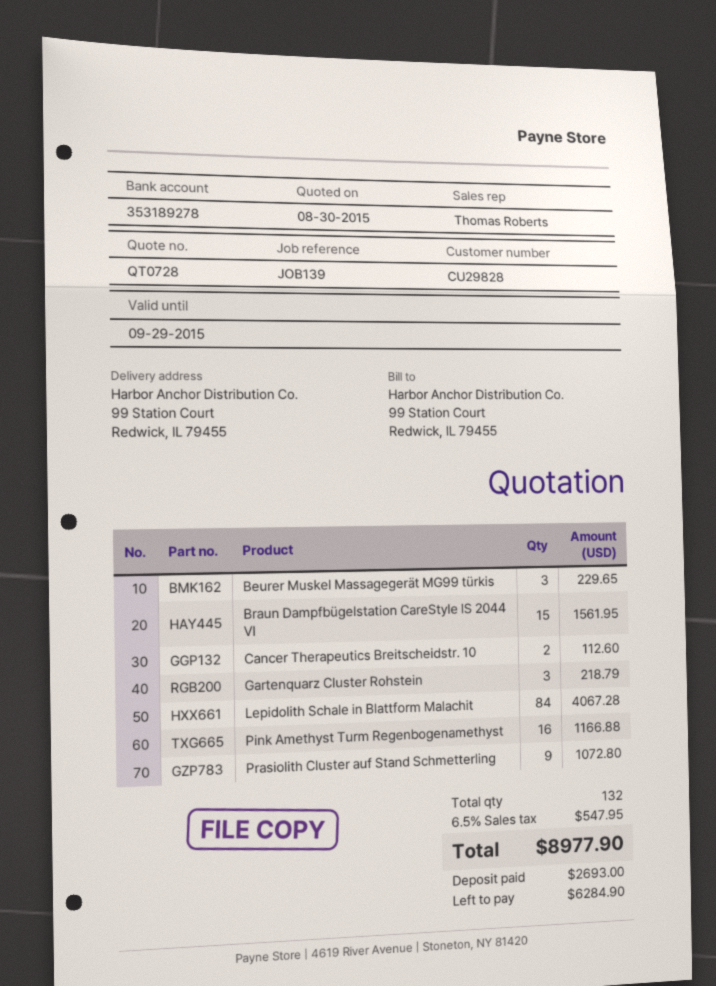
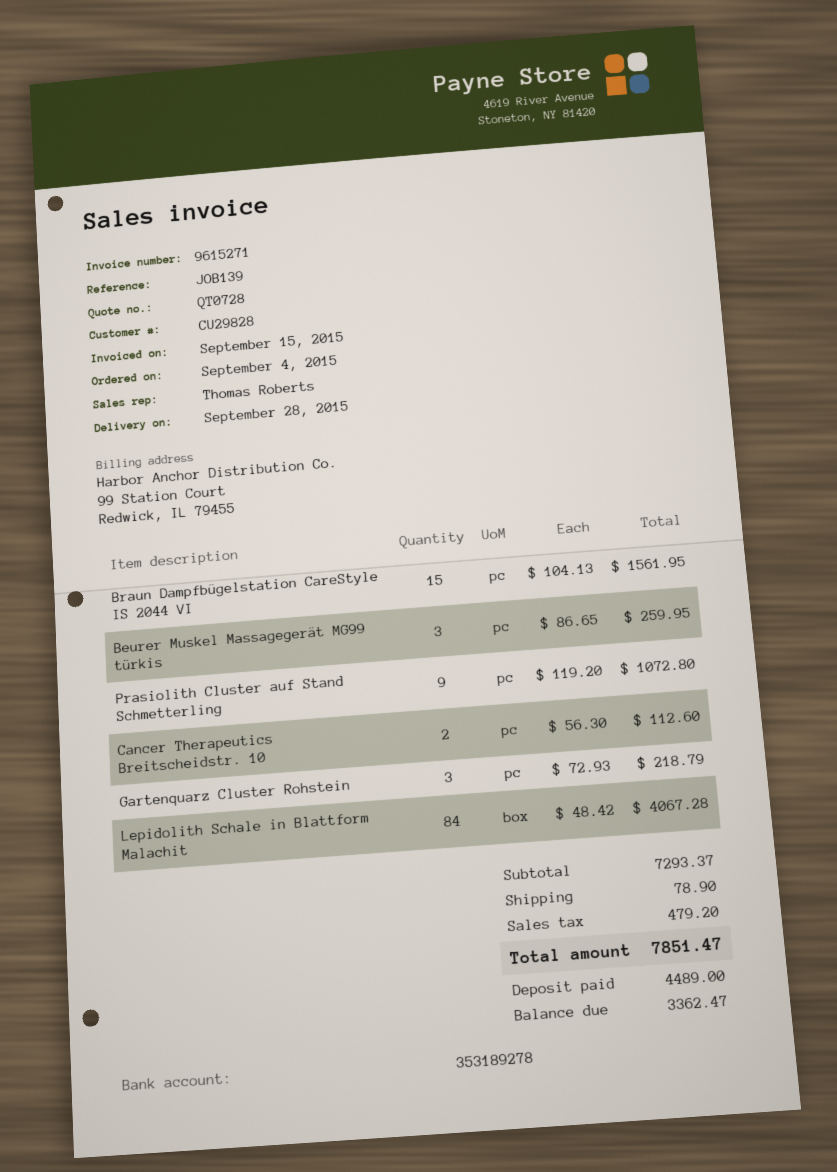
Beurer Muskel Massagegerät MG99 türkis: 3 for 229.65 -> 3 for 259.95
Pink Amethyst Turm Regenbogenamethyst: 16 for 1166.88 -> none
shipping: none -> 78.90
tax: 547.95 -> 479.20
total: 8977.90 -> 7851.47
deposit: 2693.00 -> 4489.00
balance: 6284.90 -> 3362.47

